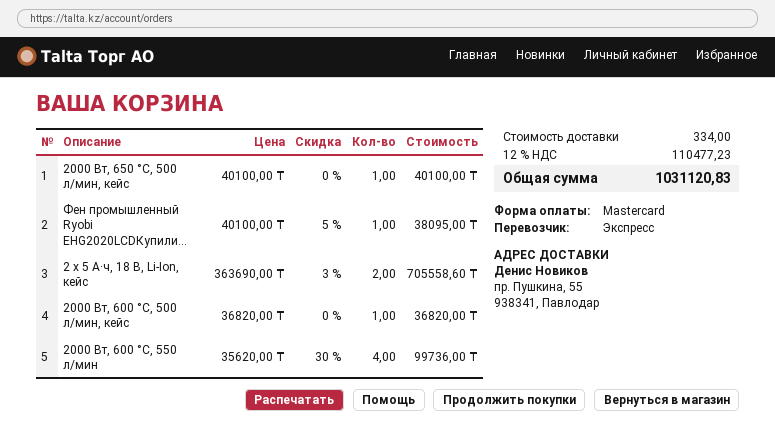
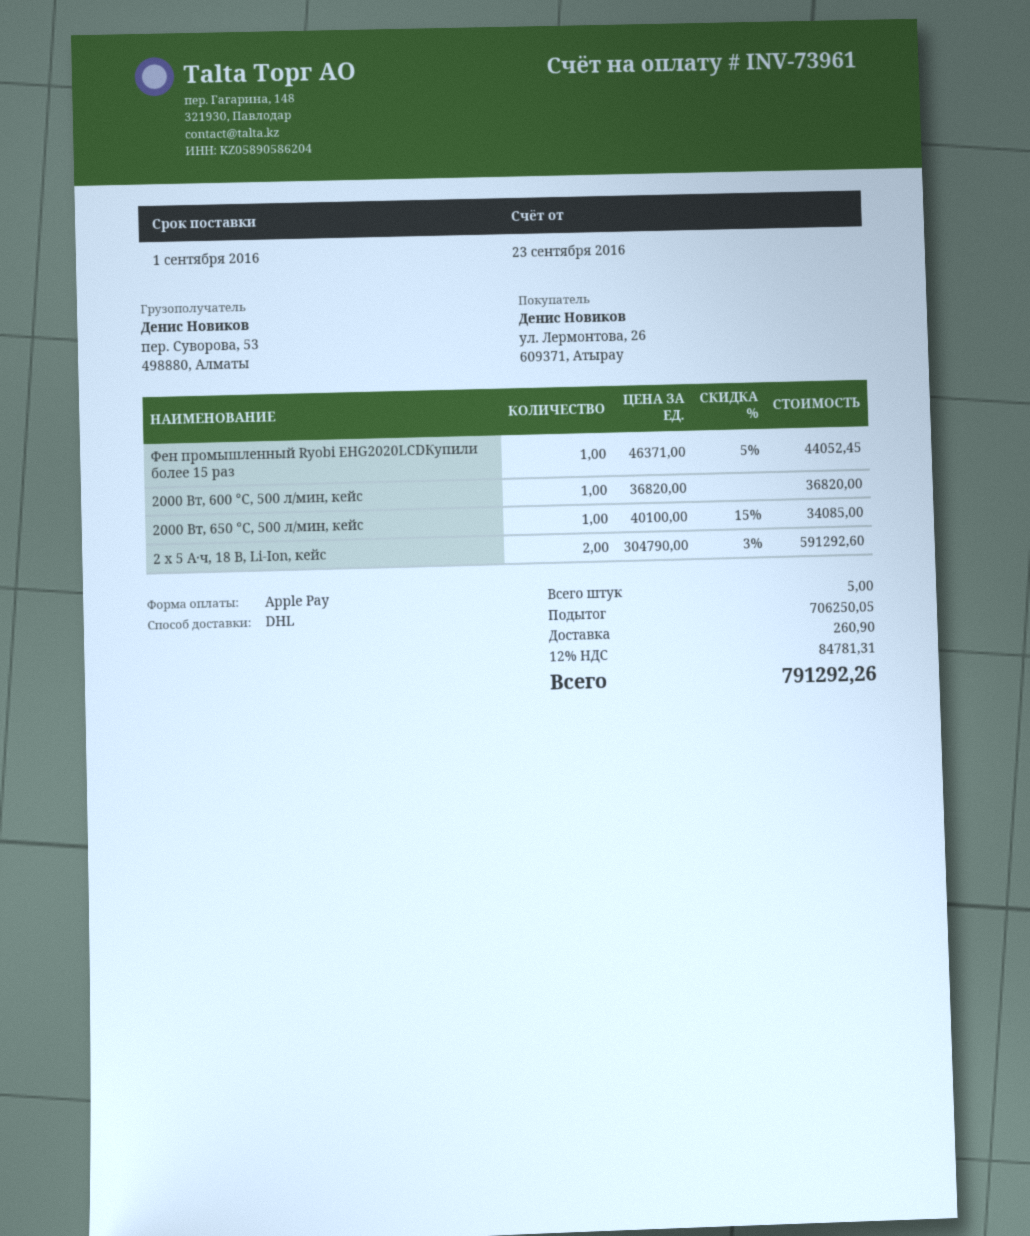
payment method: Mastercard -> Apple Pay
shipping method: express -> DHL
ship to: пр. Пушкина, 55, 938341, Павлодар -> пер. Суворова, 53, 498880, Алматы
2000 Вт, 650 °С, 500 л/мин, кейс: 1 x 40100.00 = 40100.00 -> 1 x 40100.00 - 15% = 34085.00
Фен промышленный Ryobi EHG2020LCDКупили...: 1 x 40100.00 - 5% = 38095.00 -> 1 x 46371.00 - 5% = 44052.45
2 х 5 А·ч, 18 В, Li-Ion, кейс: 2 x 363690.00 - 3% = 705558.60 -> 2 x 304790.00 - 3% = 591292.60
2000 Вт, 600 °С, 550 л/мин: 4 x 35620.00 - 30% = 99736.00 -> none
shipping: 334.00 -> 260.90
tax: 12% = 110477.23 -> 12% = 84781.31
total: 1031120.83 -> 791292.26

